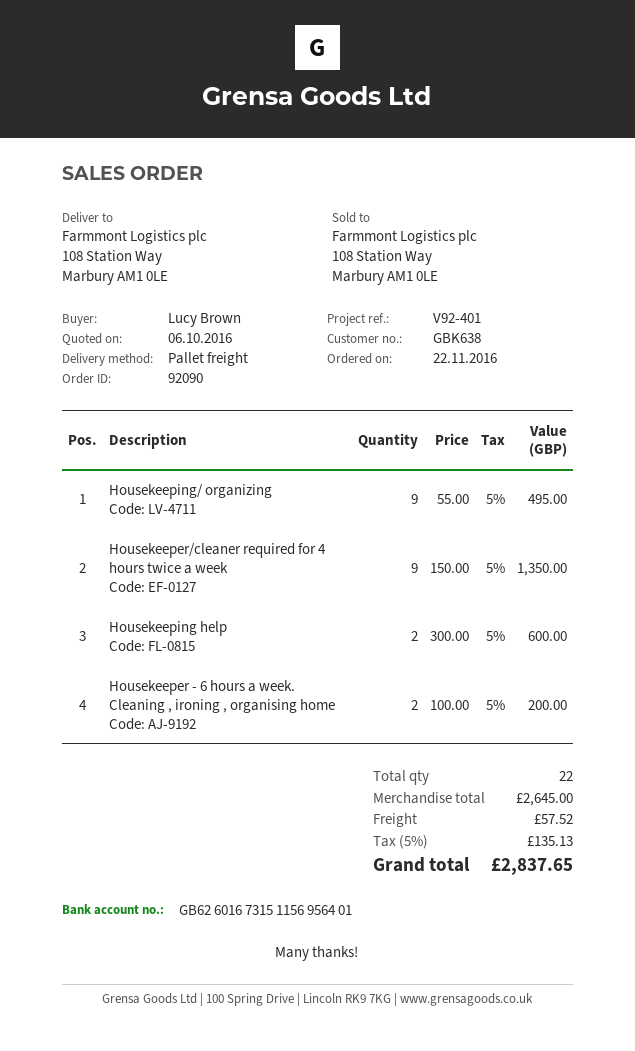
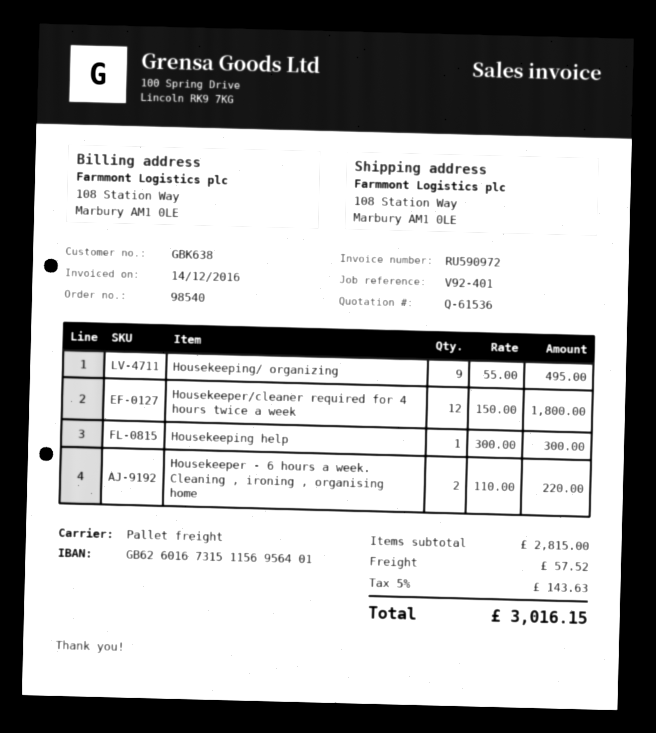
order number: 92090 -> 98540
Housekeeper/cleaner required for 4 hours twice a week: 9 x 150.00 = 1350.00 -> 12 x 150.00 = 1800.00
Housekeeping help: 2 x 300.00 = 600.00 -> 1 x 300.00 = 300.00
Housekeeper - 6 hours a week. Cleaning , ironing , organising home: 2 x 100.00 = 200.00 -> 2 x 110.00 = 220.00
subtotal: 2645.00 -> 2815.00
tax: 5% = 135.13 -> 5% = 143.63
total: 2837.65 -> 3016.15

